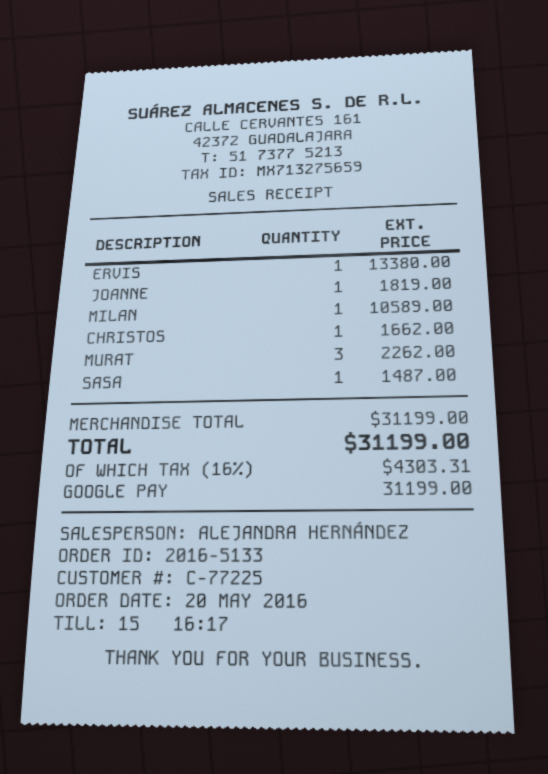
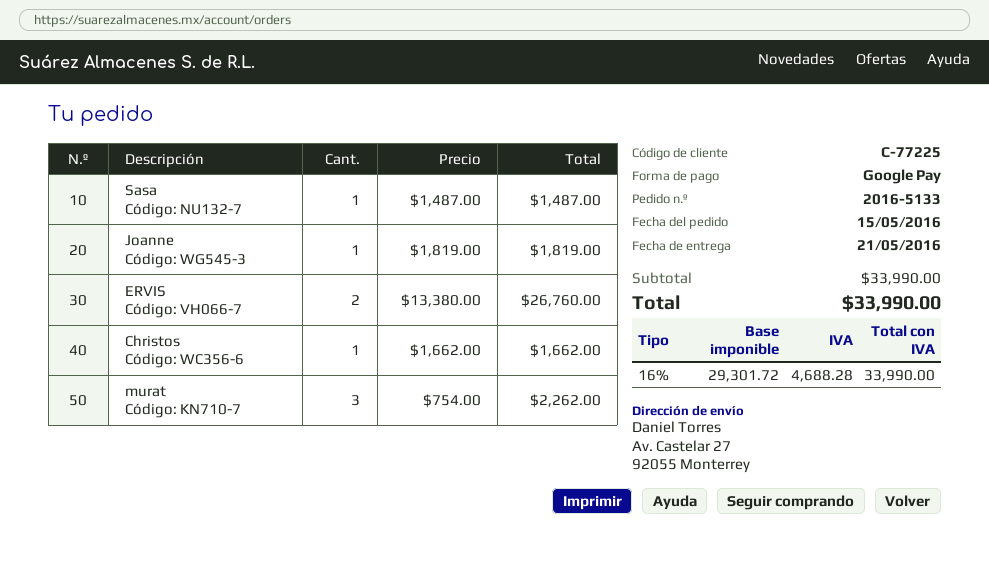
order date: 2016-05-20 -> 2016-05-15
ERVIS: 1 for 13380.00 -> 2 for 26760.00
MILAN: 1 for 10589.00 -> none
subtotal: 31199.00 -> 33990.00
tax: 16% = 4303.31 -> 16% = 4688.28
total: 31199.00 -> 33990.00

